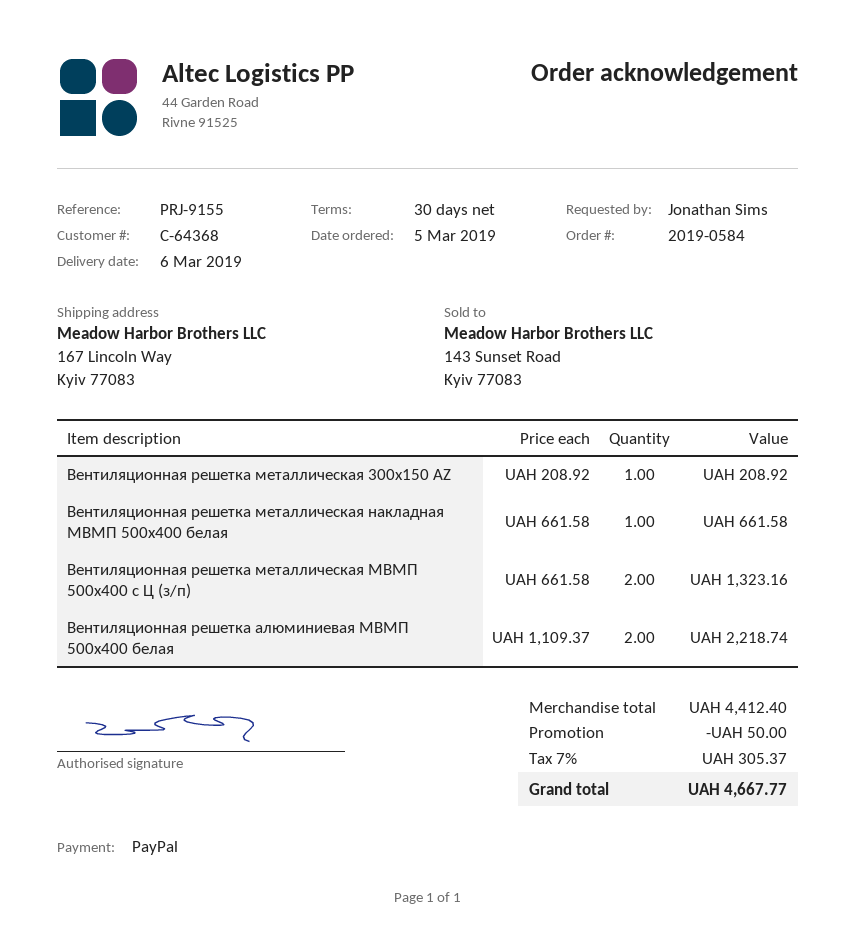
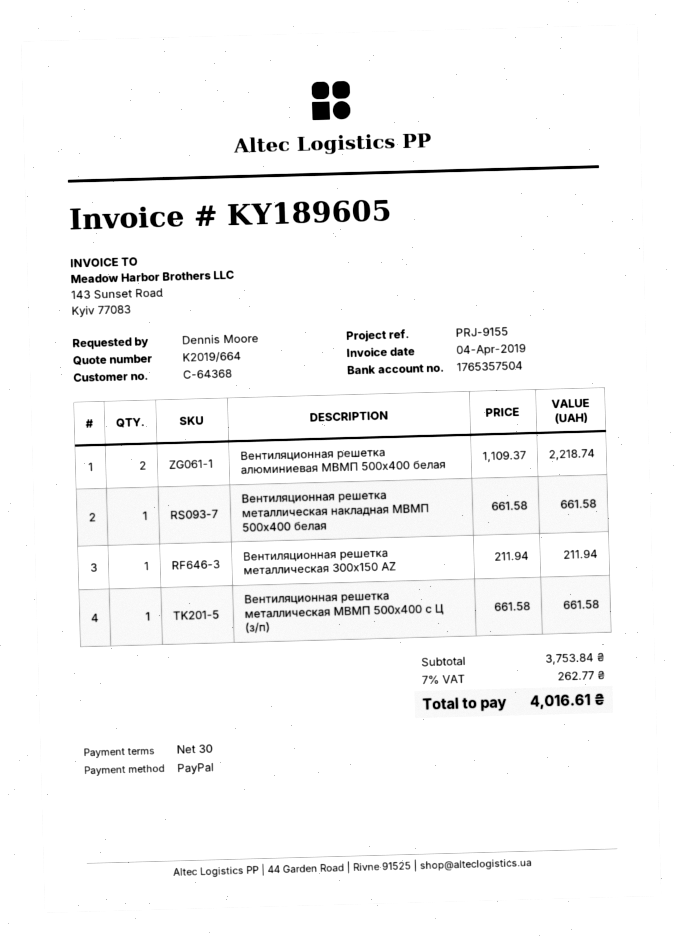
ordered by: Jonathan Sims -> Dennis Moore
Вентиляционная решетка металлическая 300х150 AZ: 1 x 208.92 = 208.92 -> 1 x 211.94 = 211.94
Вентиляционная решетка металлическая МВМП 500х400 с Ц (з/п): 2 x 661.58 = 1323.16 -> 1 x 661.58 = 661.58
subtotal: 4412.40 -> 3753.84
discount: 50.00 -> none
tax: 7% = 305.37 -> 7% = 262.77
total: 4667.77 -> 4016.61

